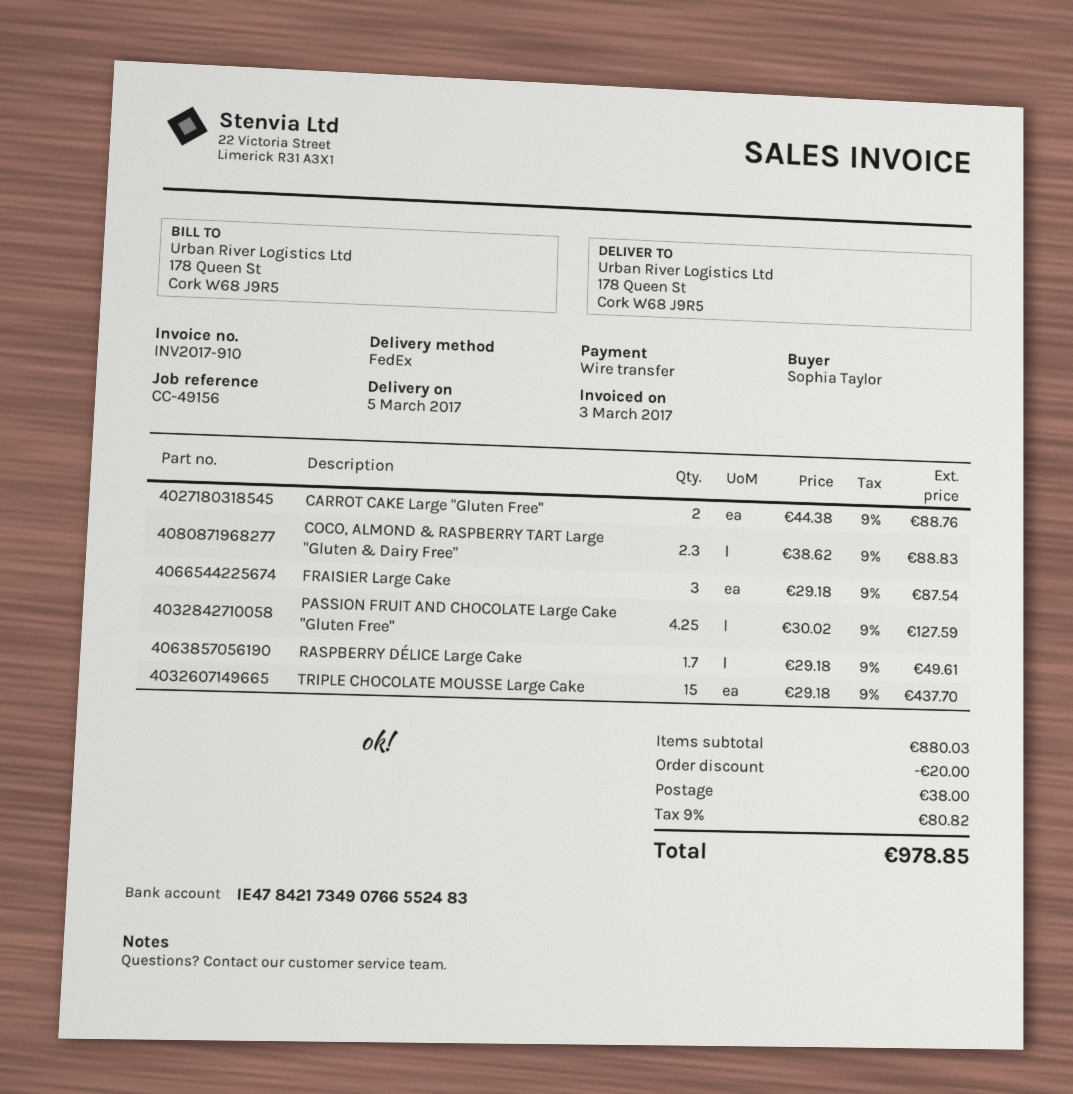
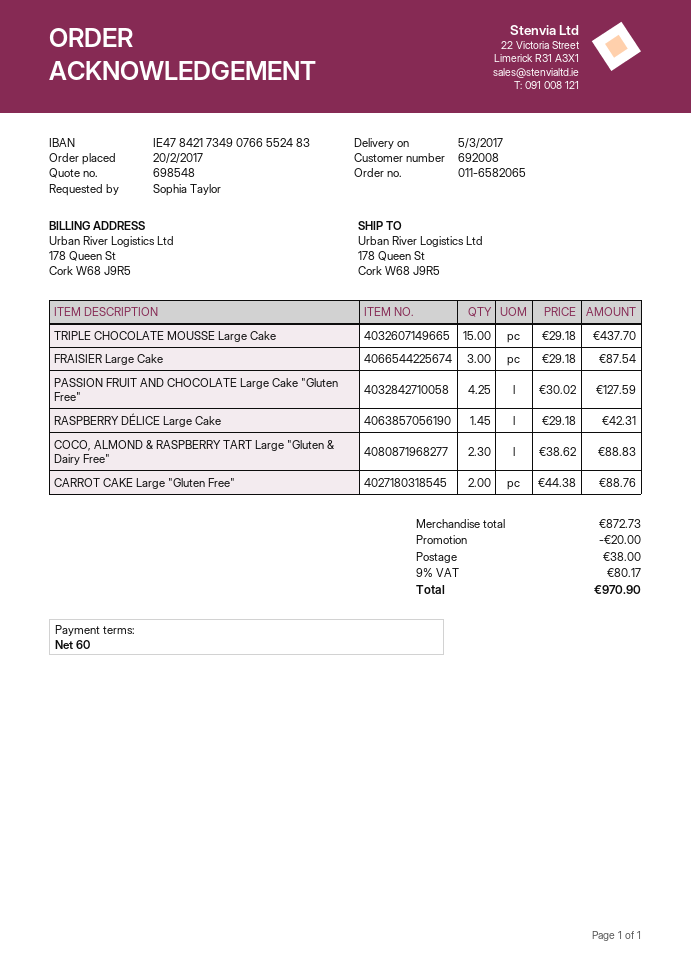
RASPBERRY DÉLICE Large Cake: 1.7 x 29.18 = 49.61 -> 1.45 x 29.18 = 42.31
subtotal: 880.03 -> 872.73
tax: 9% = 80.82 -> 9% = 80.17
total: 978.85 -> 970.90

